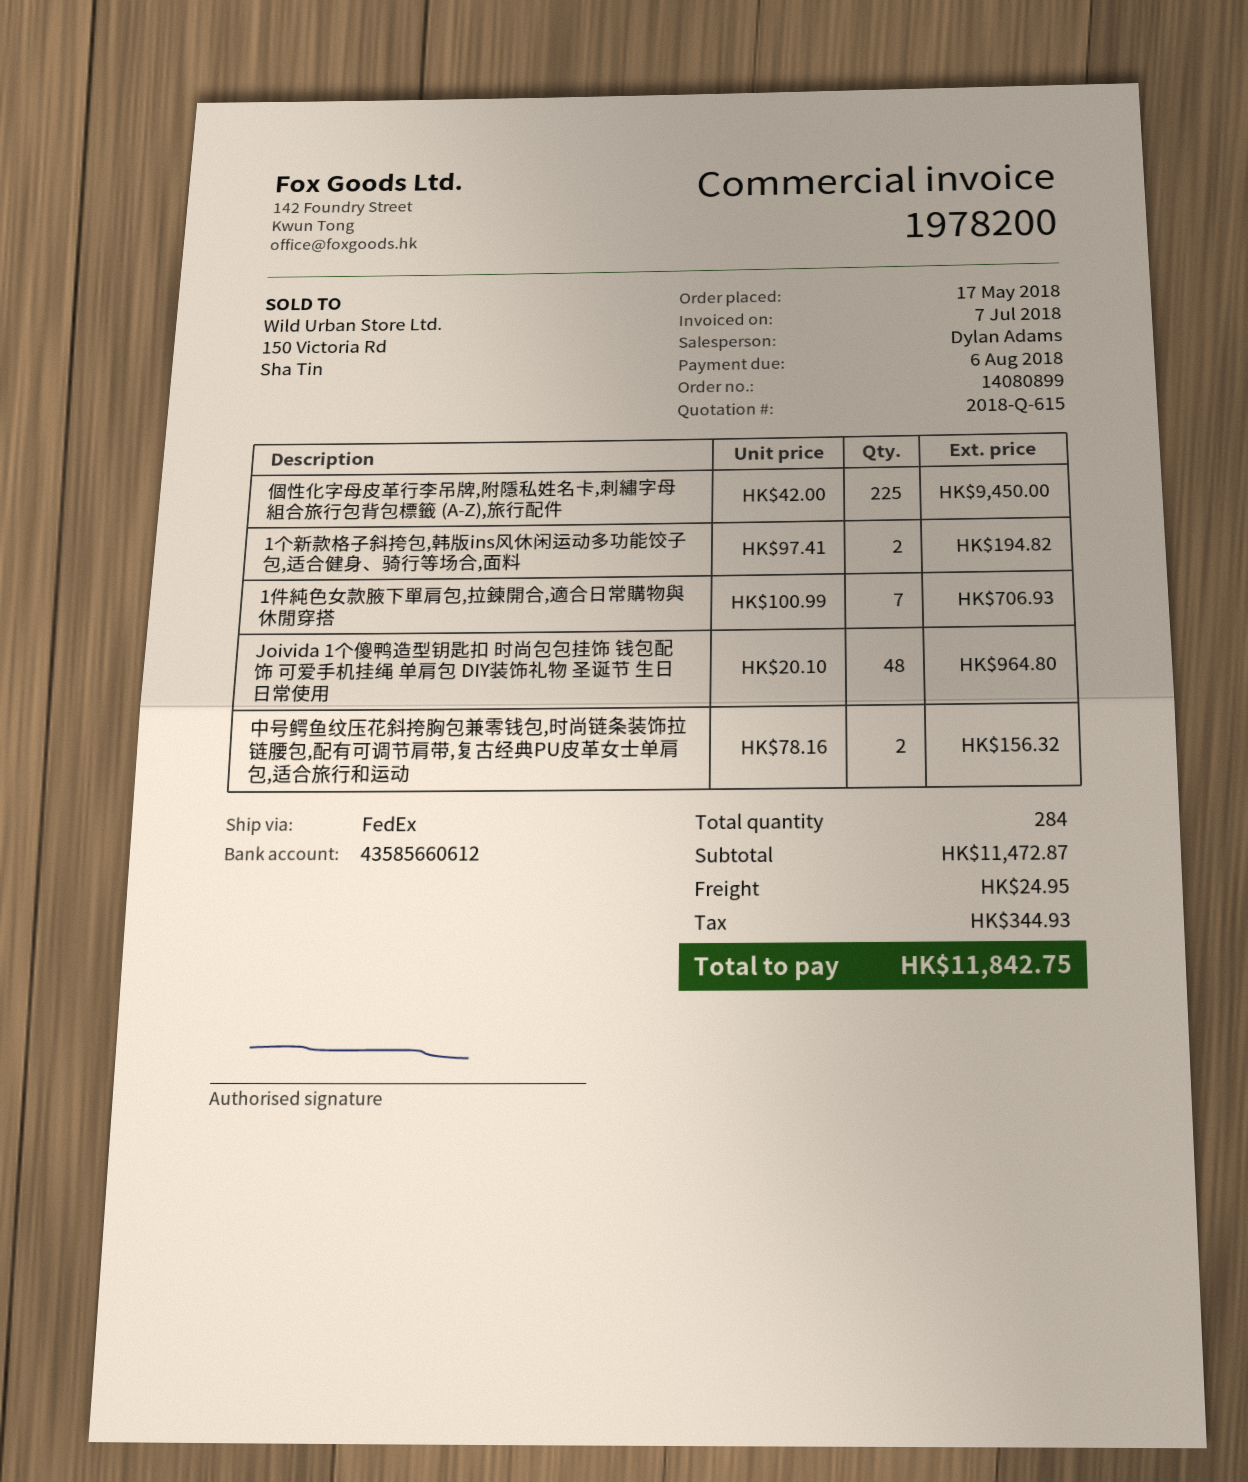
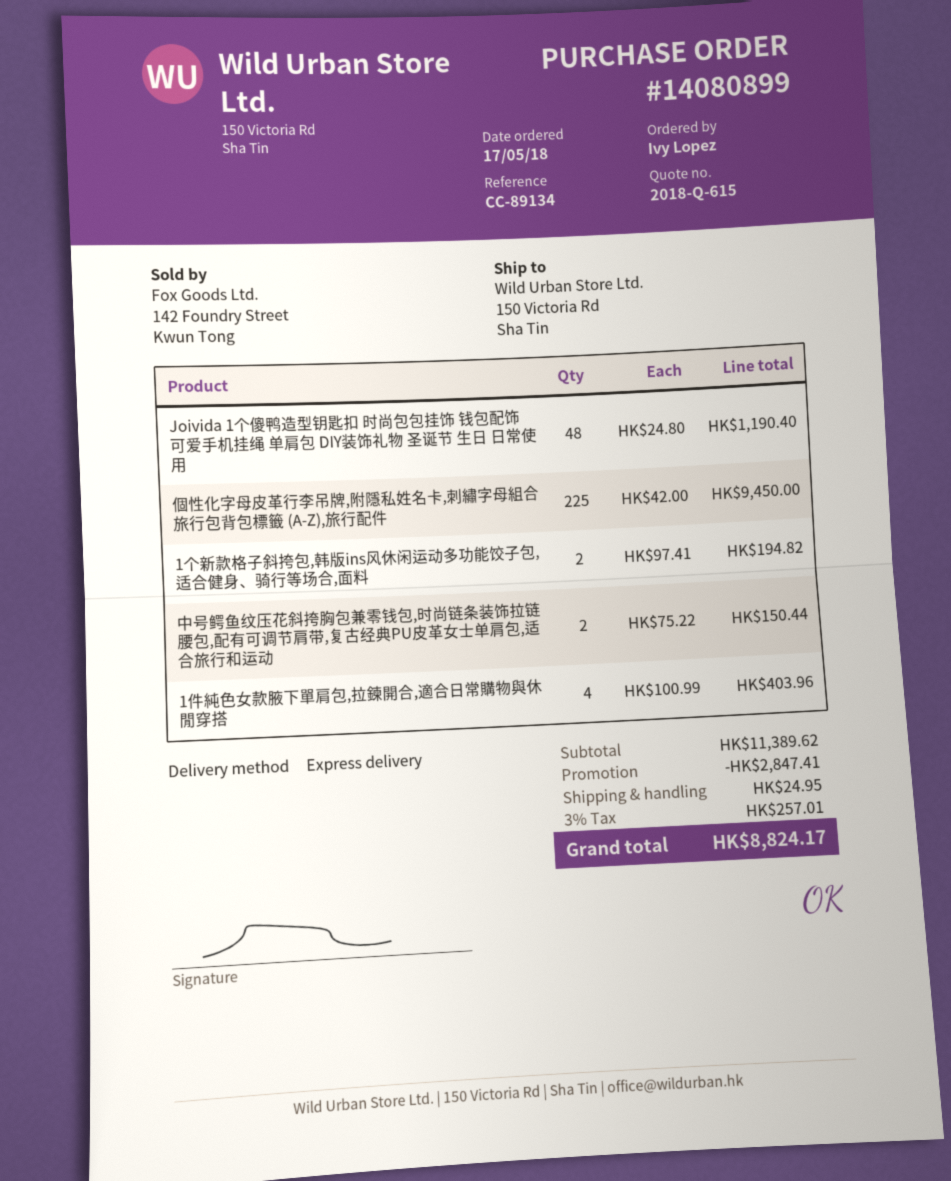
shipping method: FedEx -> express
1件純色女款腋下單肩包,拉鍊開合,適合日常購物與休閒穿搭: 7 x 100.99 = 706.93 -> 4 x 100.99 = 403.96
Joivida 1个傻鸭造型钥匙扣 时尚包包挂饰 钱包配饰 可爱手机挂绳 单肩包 DIY装饰礼物 圣诞节 生日 日常使用: 48 x 20.10 = 964.80 -> 48 x 24.80 = 1190.40
中号鳄鱼纹压花斜挎胸包兼零钱包,时尚链条装饰拉链腰包,配有可调节肩带,复古经典PU皮革女士单肩包,适合旅行和运动: 2 x 78.16 = 156.32 -> 2 x 75.22 = 150.44
subtotal: 11472.87 -> 11389.62
discount: none -> 2847.41
tax: 344.93 -> 257.01
total: 11842.75 -> 8824.17

